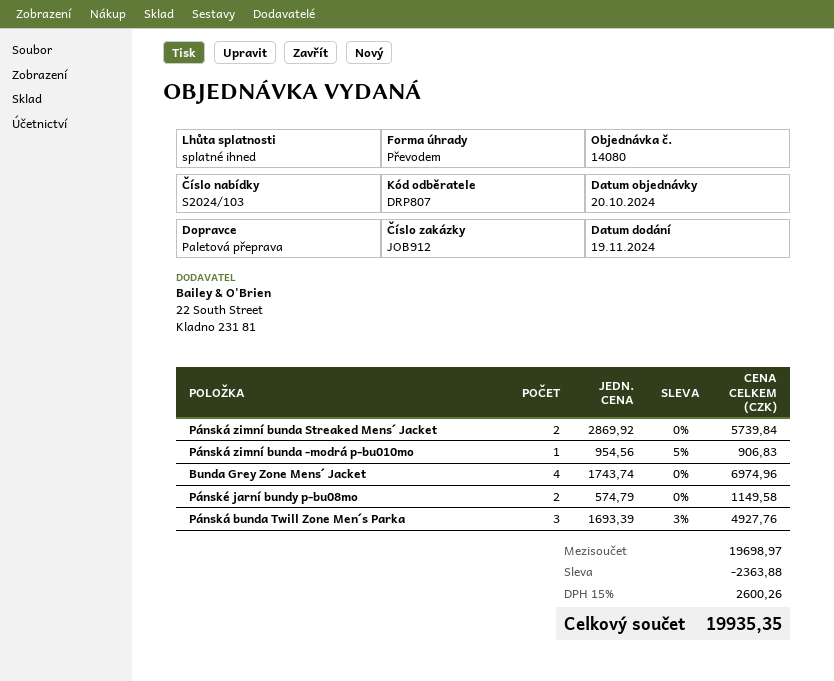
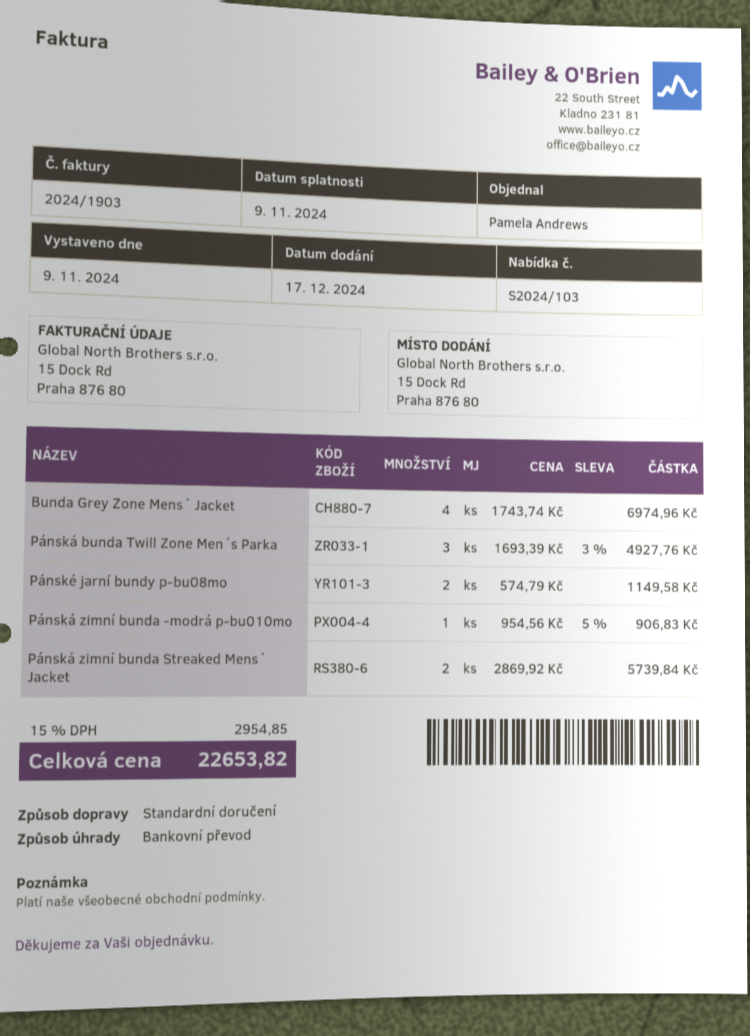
delivery date: 2024-11-19 -> 2024-12-17
shipping method: pallet freight -> standard
discount: 2363.88 -> none
tax: 15% = 2600.26 -> 15% = 2954.85
total: 19935.35 -> 22653.82

